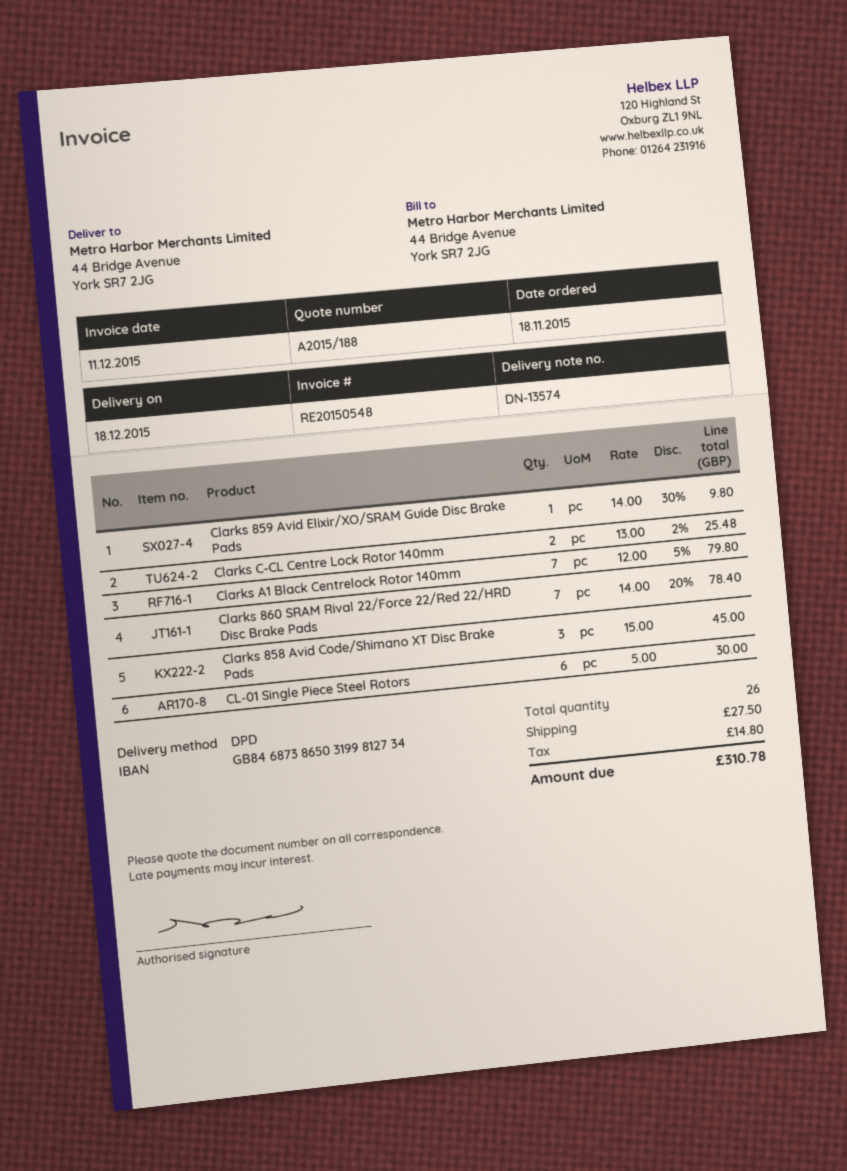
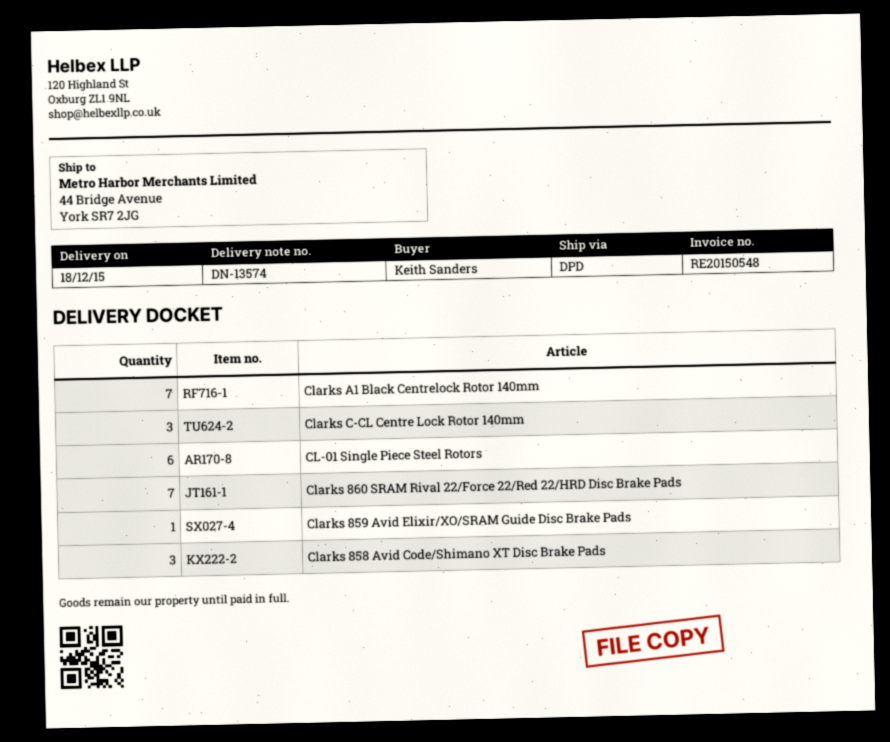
Clarks C-CL Centre Lock Rotor 140mm: 2 -> 3

